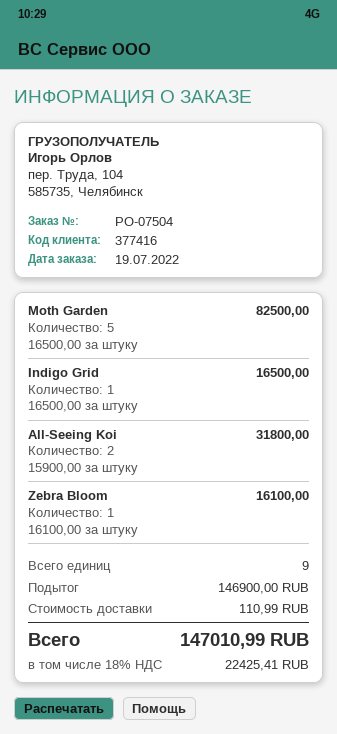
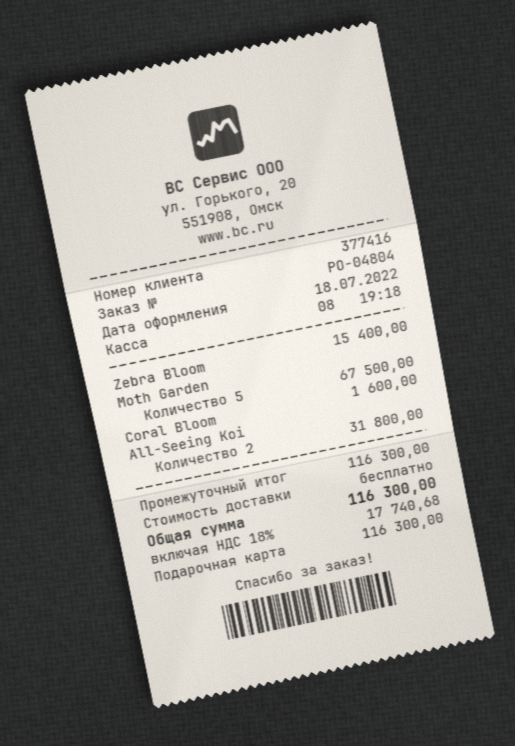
order number: PO-07504 -> PO-04804
order date: 2022-07-19 -> 2022-07-18
Moth Garden: 5 for 82500.00 -> 5 for 67500.00
Indigo Grid: 1 for 16500.00 -> none
Zebra Bloom: 1 for 16100.00 -> 1 for 15400.00
Coral Bloom: none -> 1 for 1600.00
subtotal: 146900.00 -> 116300.00
shipping: 110.99 -> 0.00
tax: 18% = 22425.41 -> 18% = 17740.68
total: 147010.99 -> 116300.00

